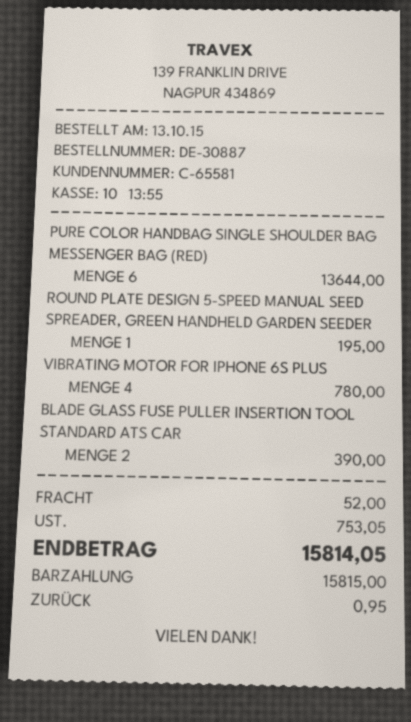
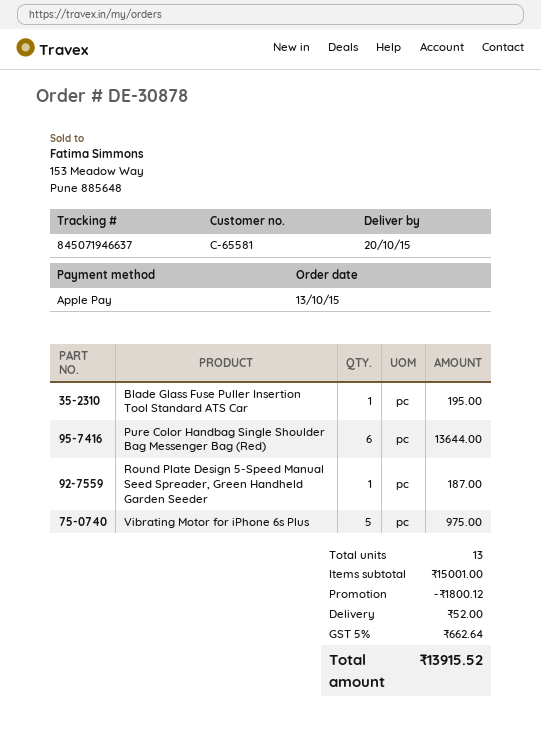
order number: DE-30887 -> DE-30878
payment method: cash -> Apple Pay
ROUND PLATE DESIGN 5-SPEED MANUAL SEED SPREADER, GREEN HANDHELD GARDEN SEEDER: 1 for 195.00 -> 1 for 187.00
VIBRATING MOTOR FOR IPHONE 6S PLUS: 4 for 780.00 -> 5 for 975.00
BLADE GLASS FUSE PULLER INSERTION TOOL STANDARD ATS CAR: 2 for 390.00 -> 1 for 195.00
discount: none -> 1800.12
tax: 753.05 -> 662.64
total: 15814.05 -> 13915.52

